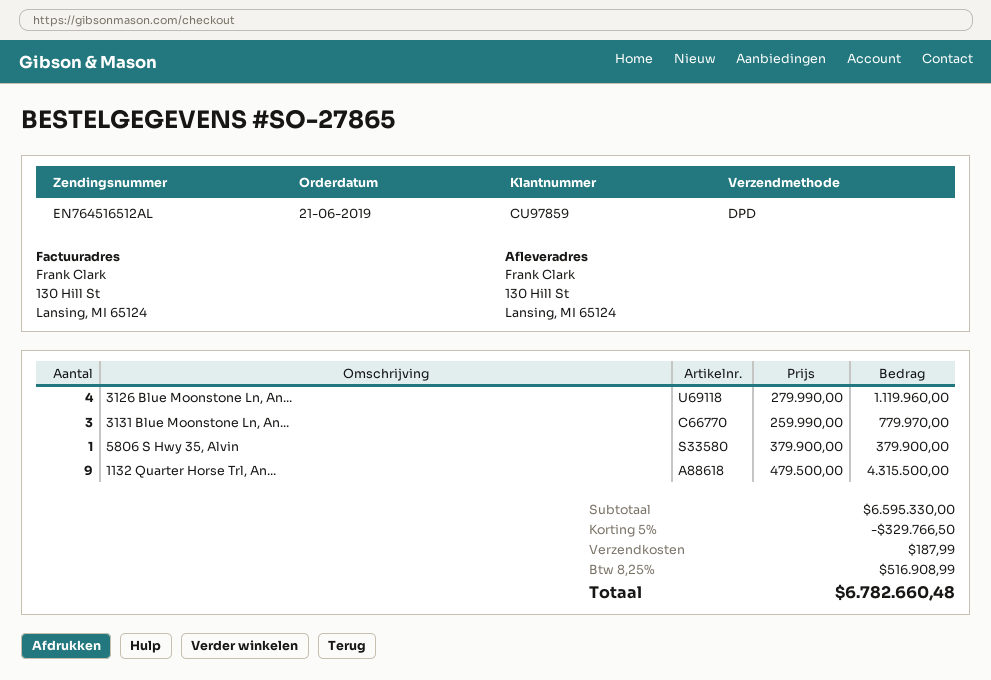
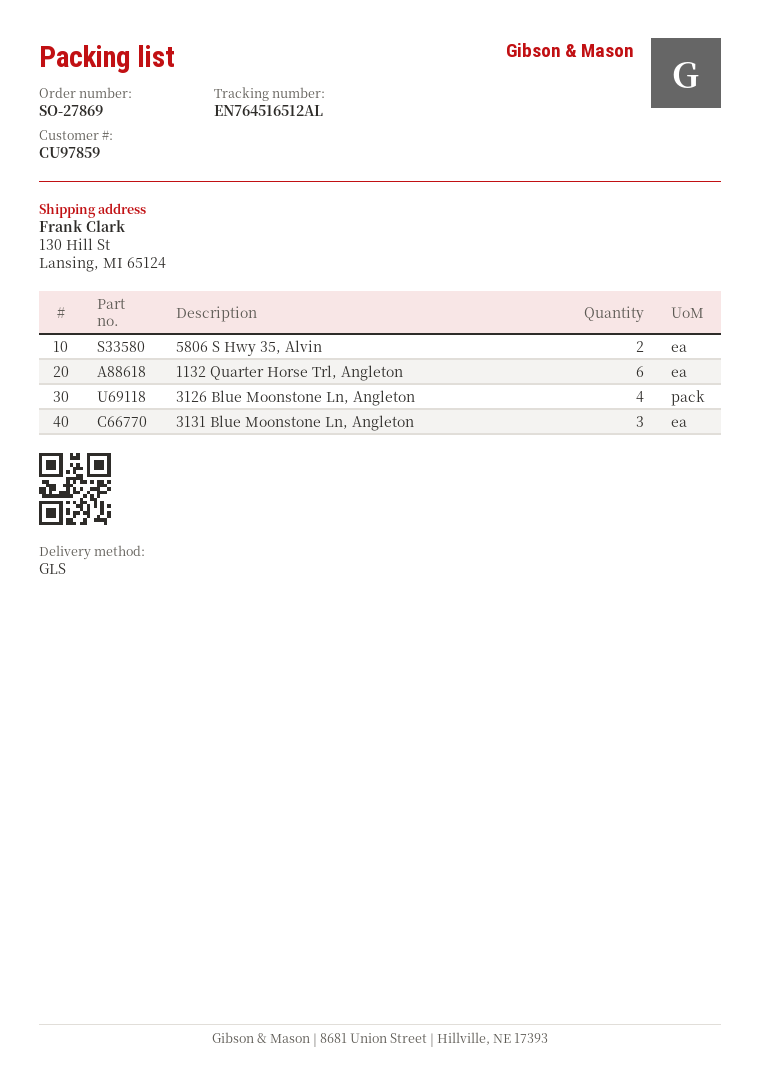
order number: SO-27865 -> SO-27869
shipping method: DPD -> GLS
5806 S Hwy 35, Alvin: 1 -> 2
1132 Quarter Horse Trl, An...: 9 -> 6

